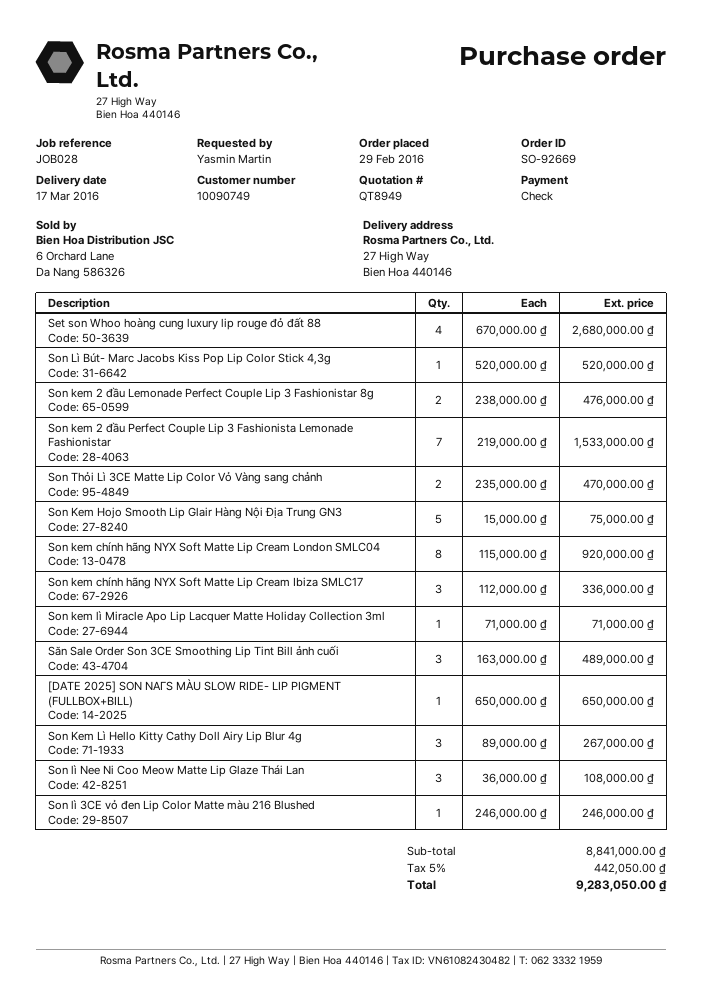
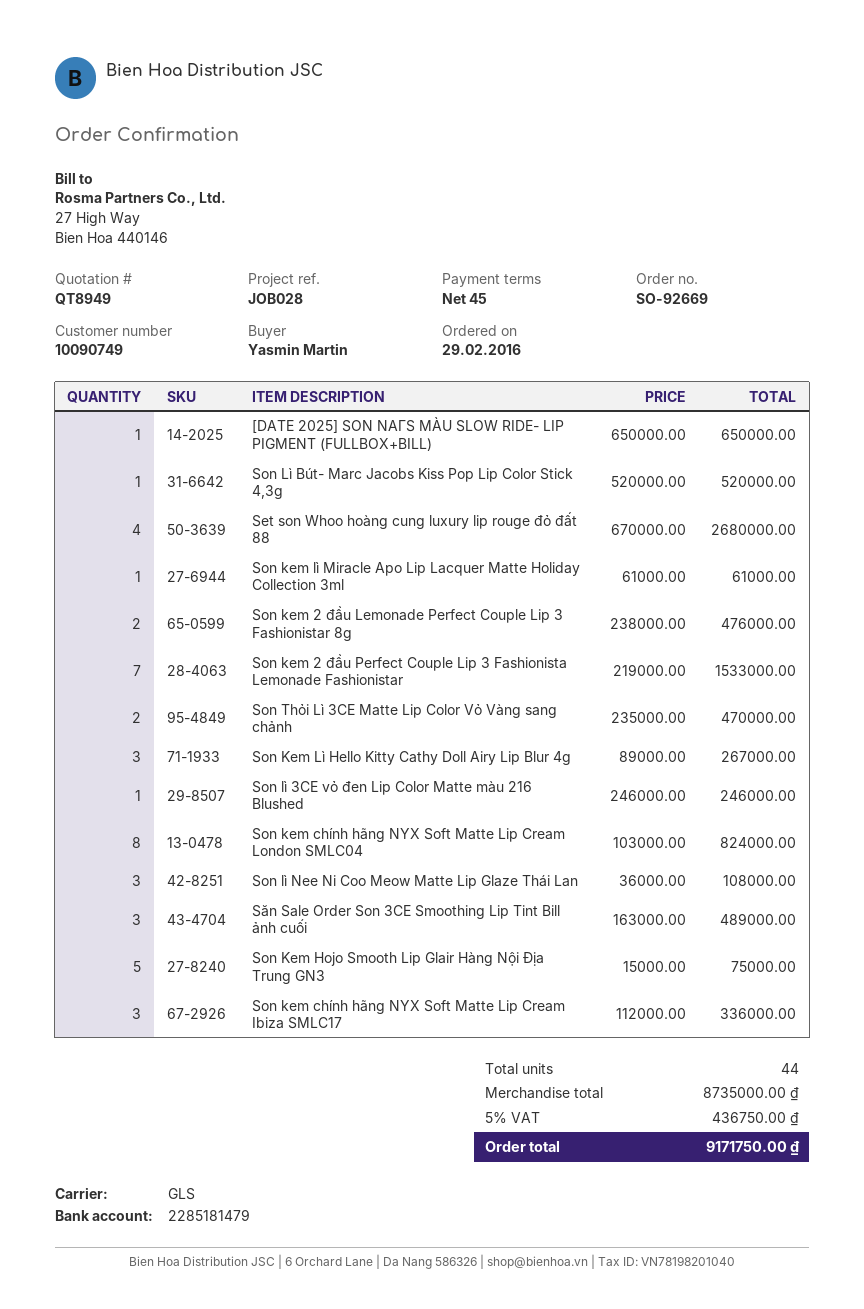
Son kem chính hãng NYX Soft Matte Lip Cream London SMLC04: 8 x 115000.00 = 920000.00 -> 8 x 103000.00 = 824000.00
Son kem lì Miracle Apo Lip Lacquer Matte Holiday Collection 3ml: 1 x 71000.00 = 71000.00 -> 1 x 61000.00 = 61000.00
subtotal: 8841000.00 -> 8735000.00
tax: 5% = 442050.00 -> 5% = 436750.00
total: 9283050.00 -> 9171750.00

